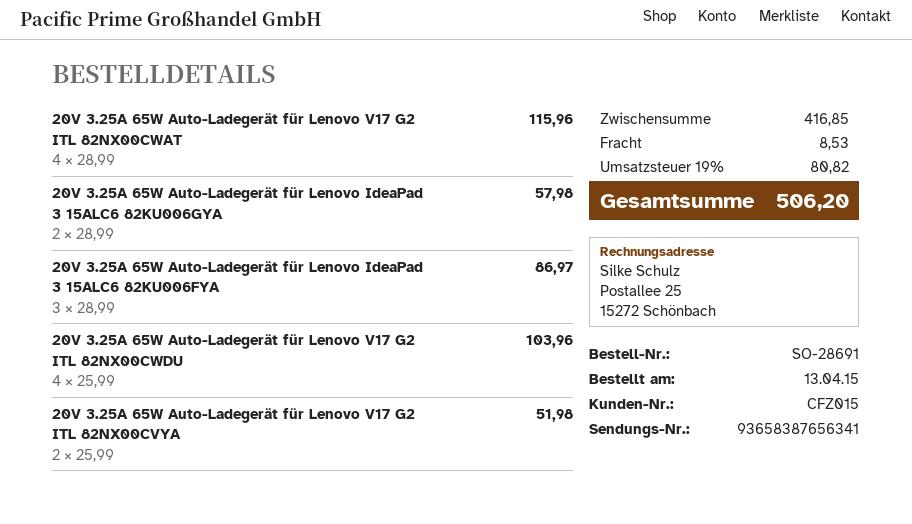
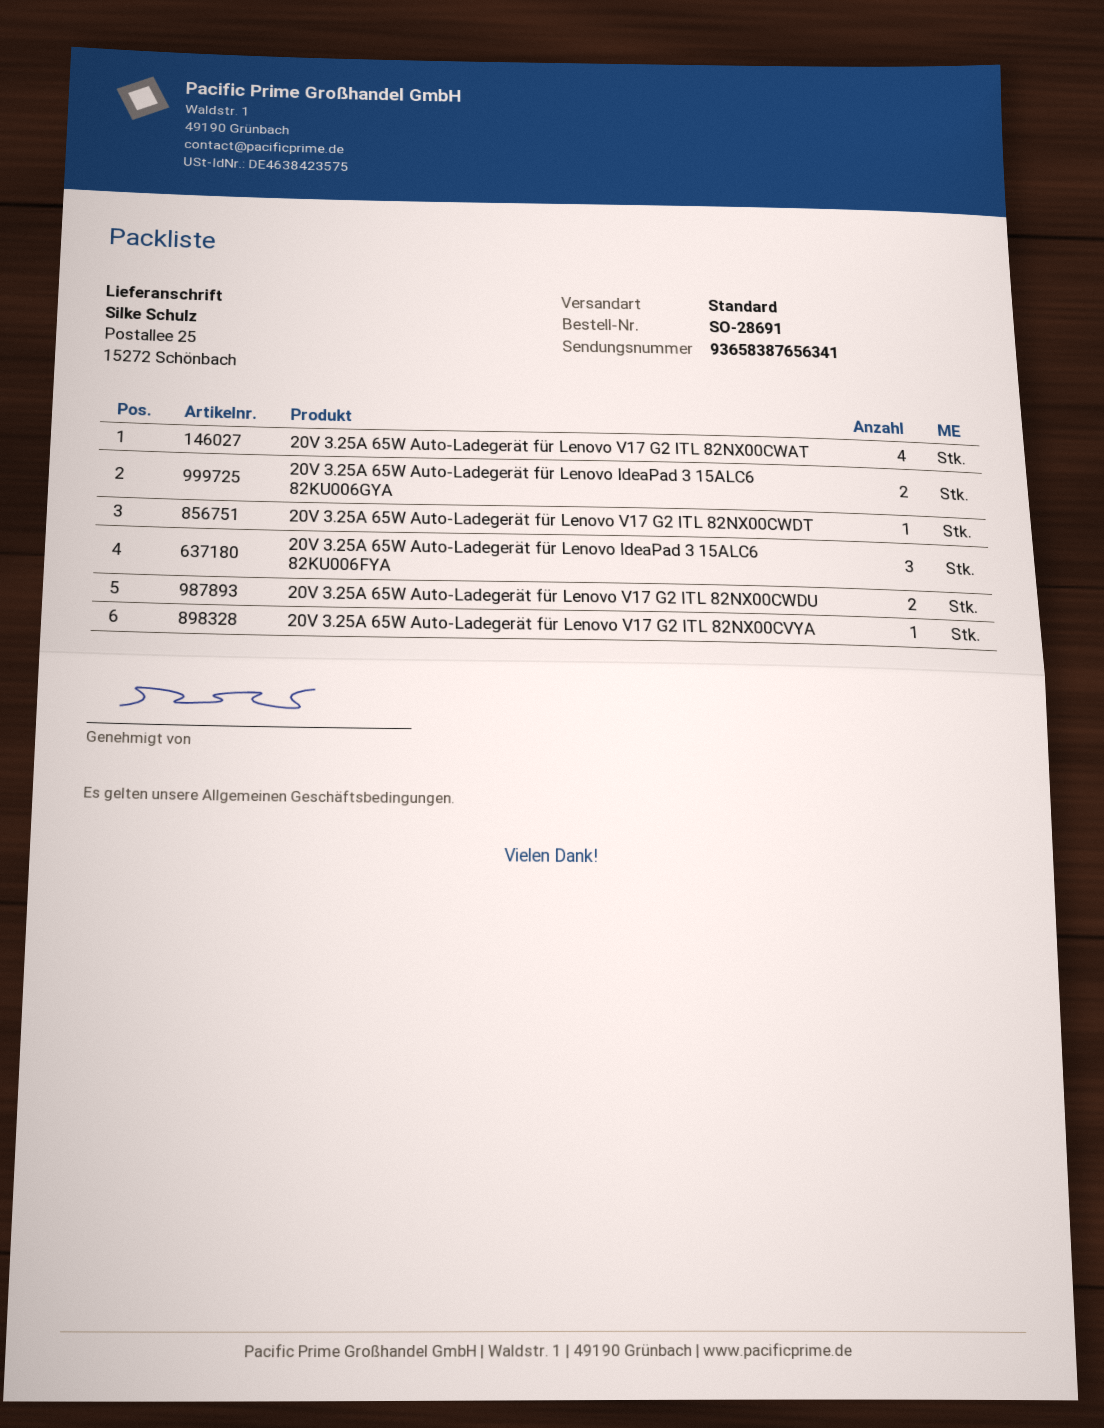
20V 3.25A 65W Auto-Ladegerät für Lenovo V17 G2 ITL 82NX00CWDU: 4 -> 2
20V 3.25A 65W Auto-Ladegerät für Lenovo V17 G2 ITL 82NX00CVYA: 2 -> 1
20V 3.25A 65W Auto-Ladegerät für Lenovo V17 G2 ITL 82NX00CWDT: none -> 1

